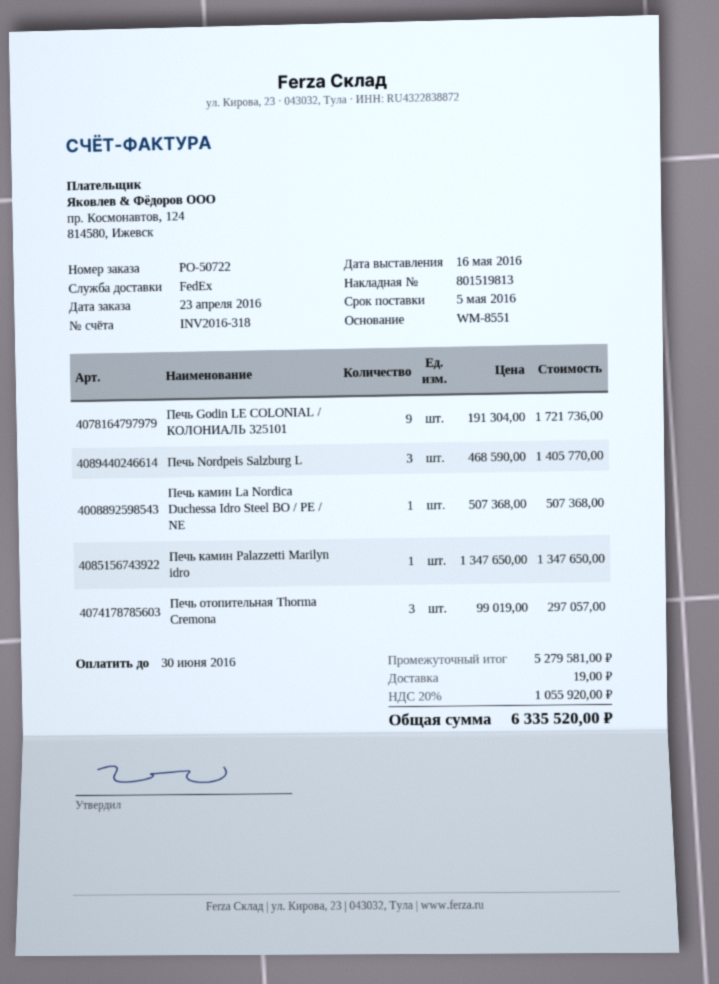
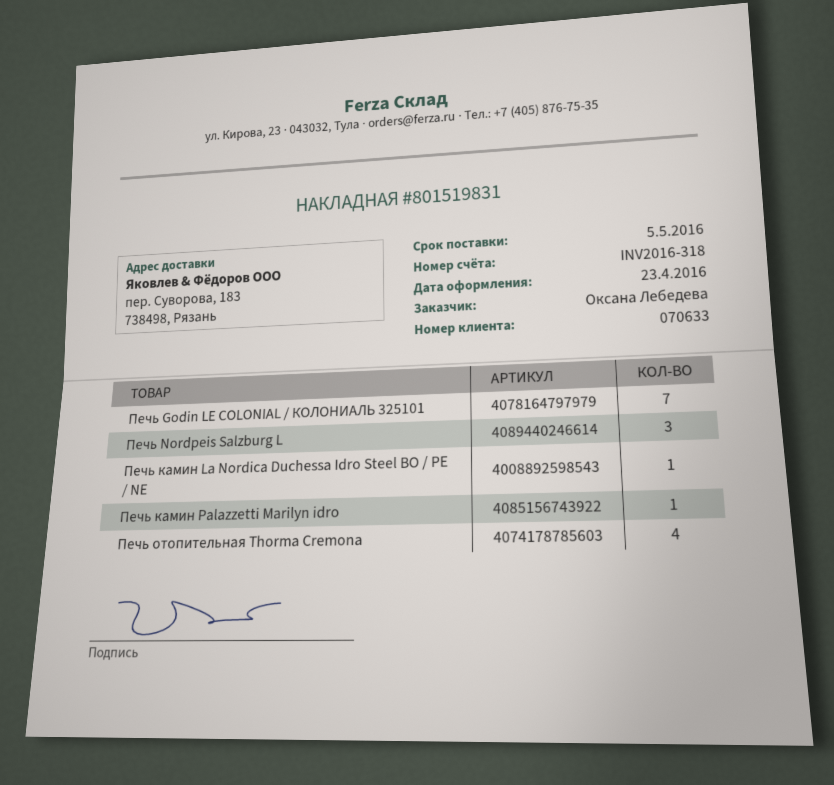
delivery note number: 801519813 -> 801519831
Печь Godin LE COLONIAL / КОЛОНИАЛЬ 325101: 9 -> 7
Печь отопительная Thorma Cremona: 3 -> 4

